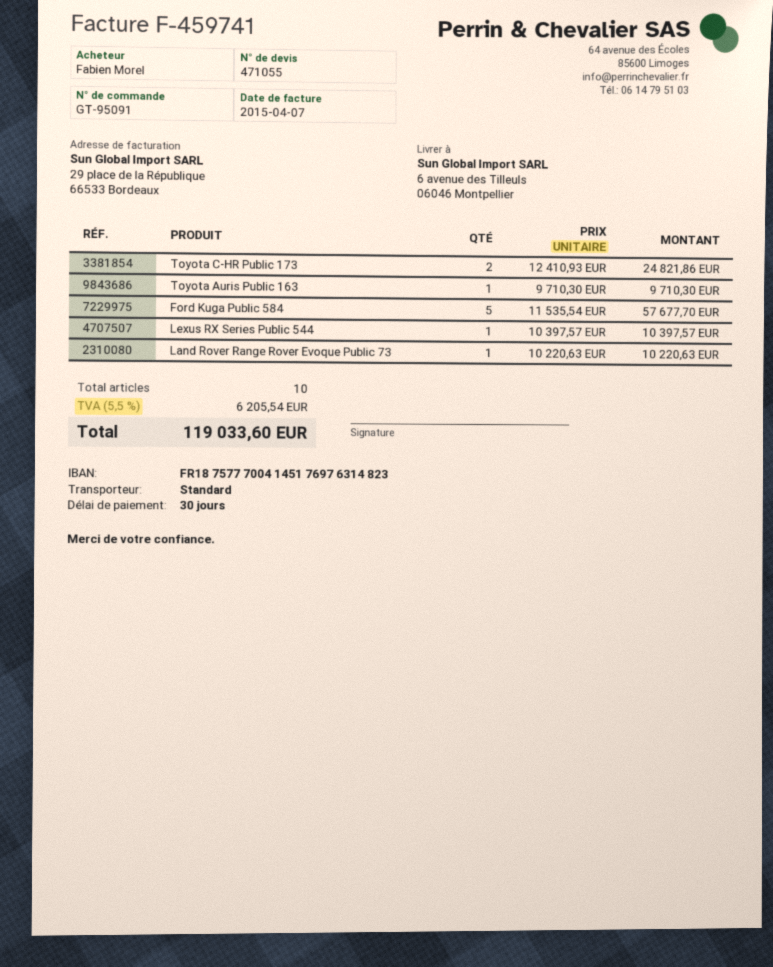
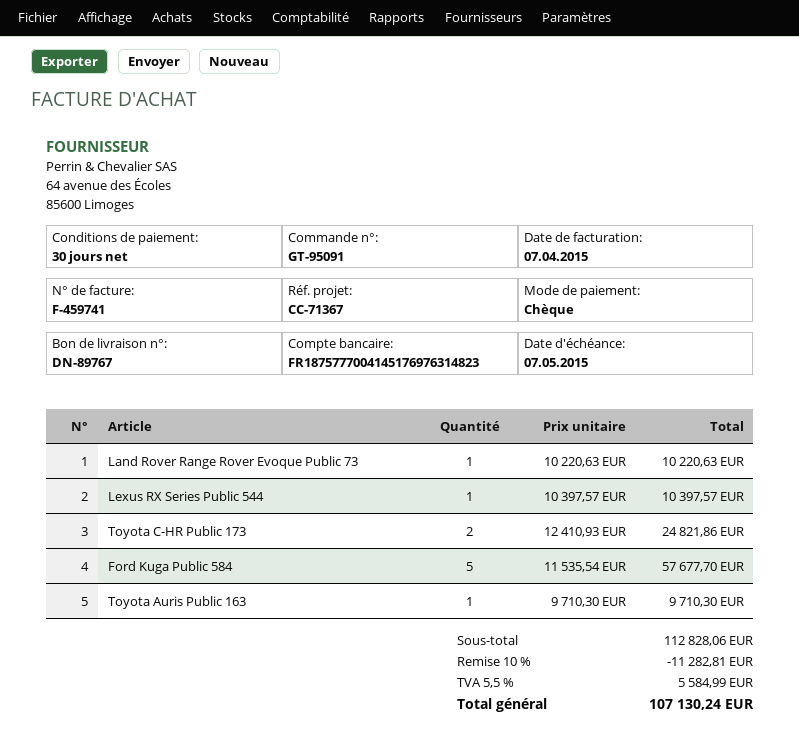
discount: none -> 10% = 11282.81
tax: 5.5% = 6205.54 -> 5.5% = 5584.99
total: 119033.60 -> 107130.24

